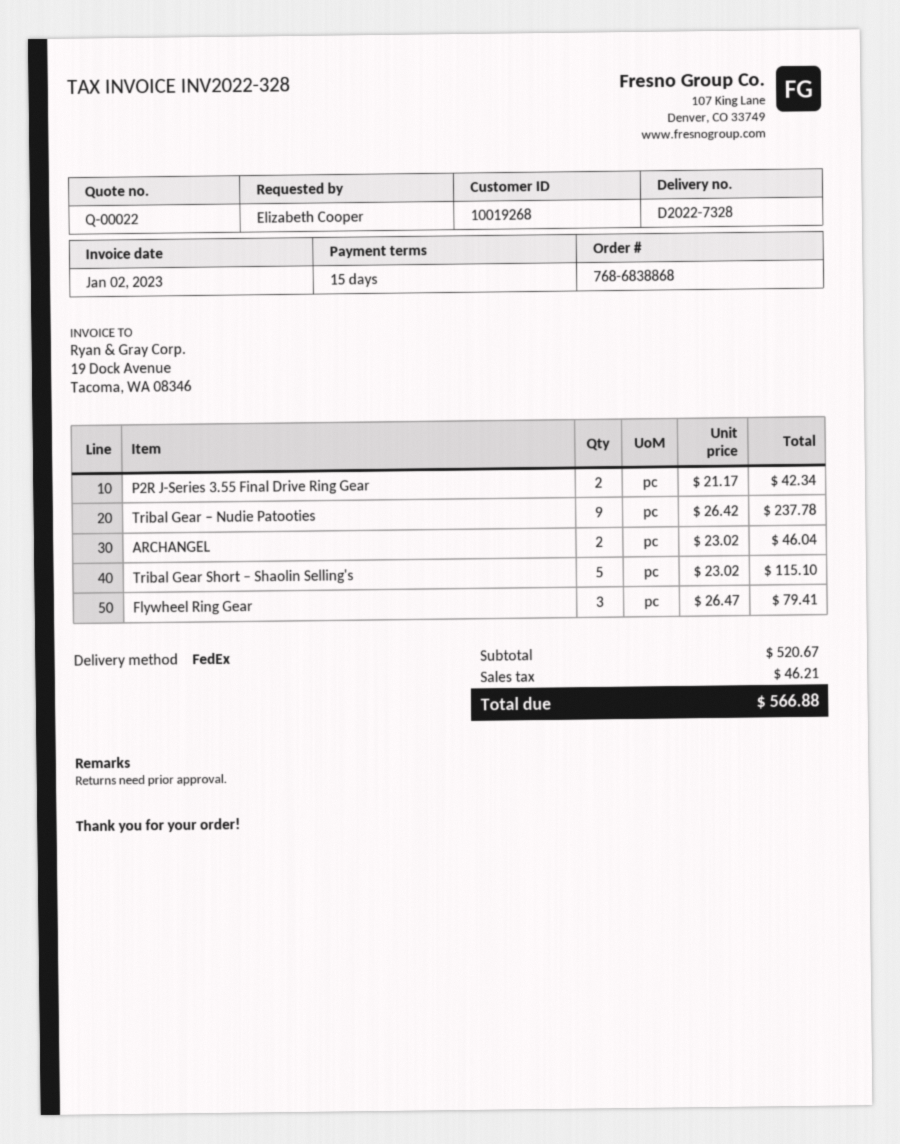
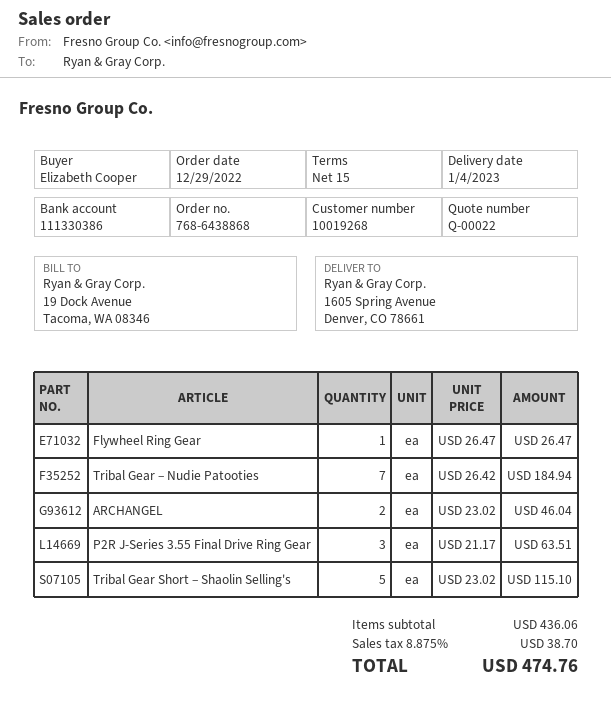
order number: 768-6838868 -> 768-6438868
P2R J-Series 3.55 Final Drive Ring Gear: 2 x 21.17 = 42.34 -> 3 x 21.17 = 63.51
Tribal Gear – Nudie Patooties: 9 x 26.42 = 237.78 -> 7 x 26.42 = 184.94
Flywheel Ring Gear: 3 x 26.47 = 79.41 -> 1 x 26.47 = 26.47
subtotal: 520.67 -> 436.06
tax: 46.21 -> 38.70
total: 566.88 -> 474.76

